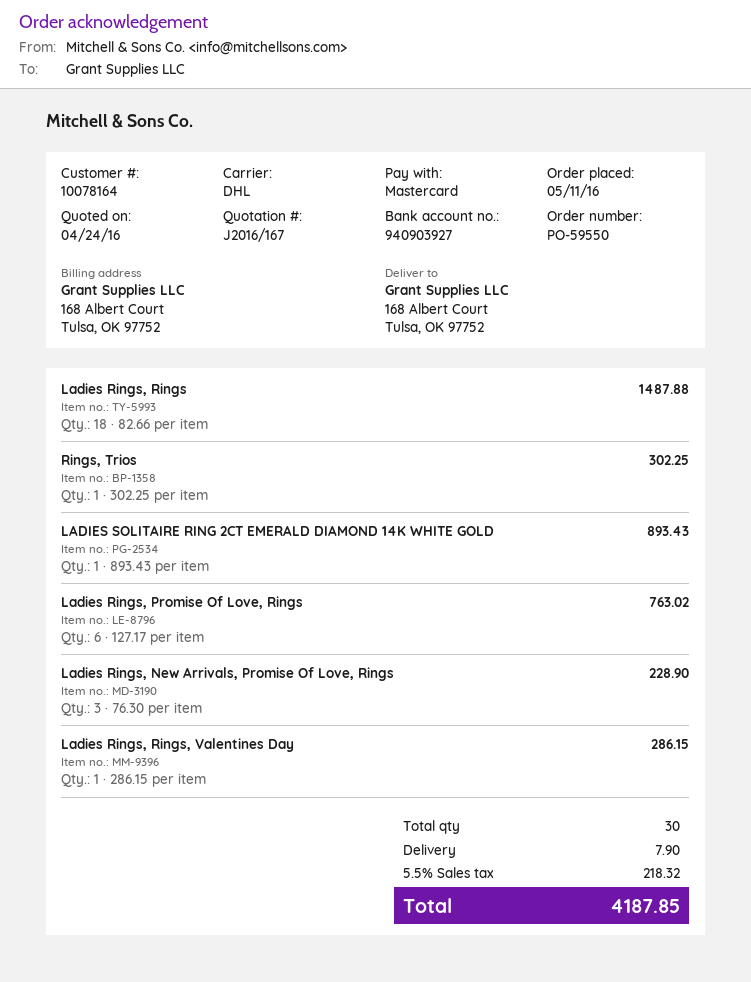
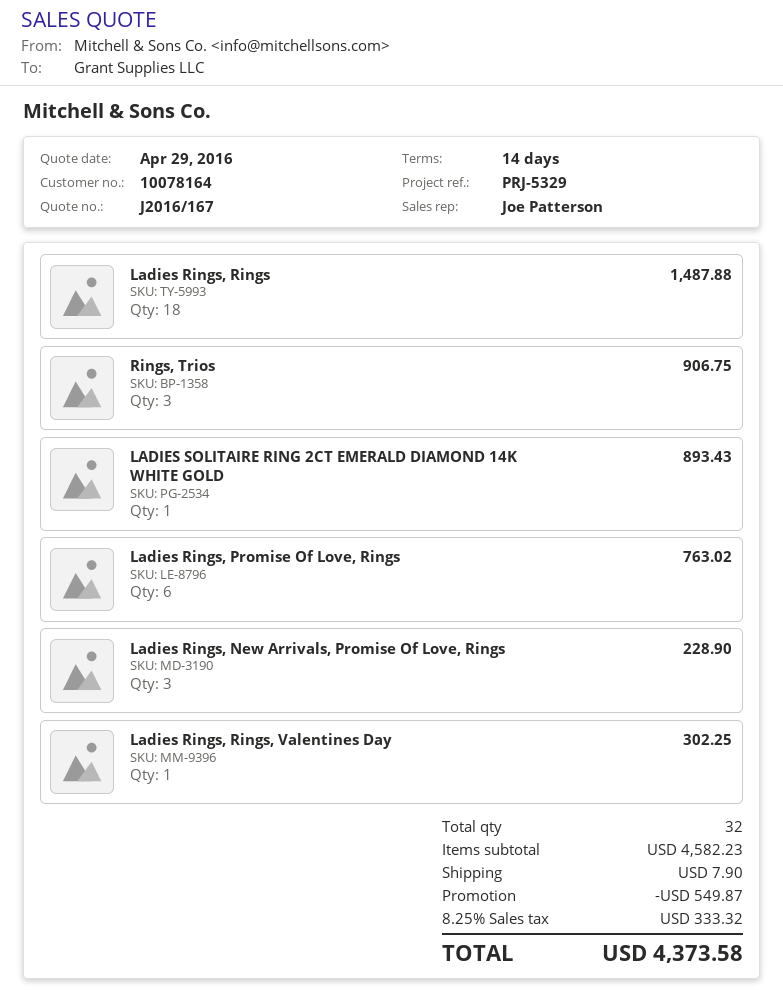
quote date: 2016-04-24 -> 2016-04-29
Rings, Trios: 1 for 302.25 -> 3 for 906.75
Ladies Rings, Rings, Valentines Day: 1 for 286.15 -> 1 for 302.25
total quantity: 30 -> 32
discount: none -> 549.87
tax: 5.5% = 218.32 -> 8.25% = 333.32
total: 4187.85 -> 4373.58

